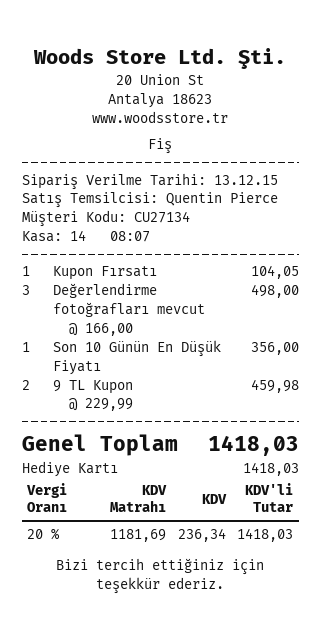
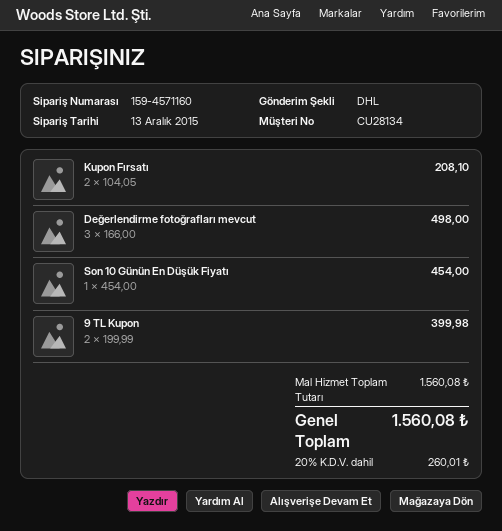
customer number: CU27134 -> CU28134
Kupon Fırsatı: 1 x 104.05 = 104.05 -> 2 x 104.05 = 208.10
Son 10 Günün En Düşük Fiyatı: 1 x 356.00 = 356.00 -> 1 x 454.00 = 454.00
9 TL Kupon: 2 x 229.99 = 459.98 -> 2 x 199.99 = 399.98
tax: 20% = 236.34 -> 20% = 260.01
total: 1418.03 -> 1560.08

